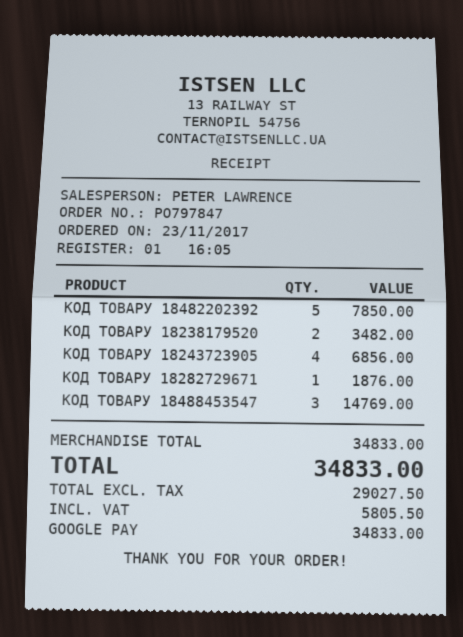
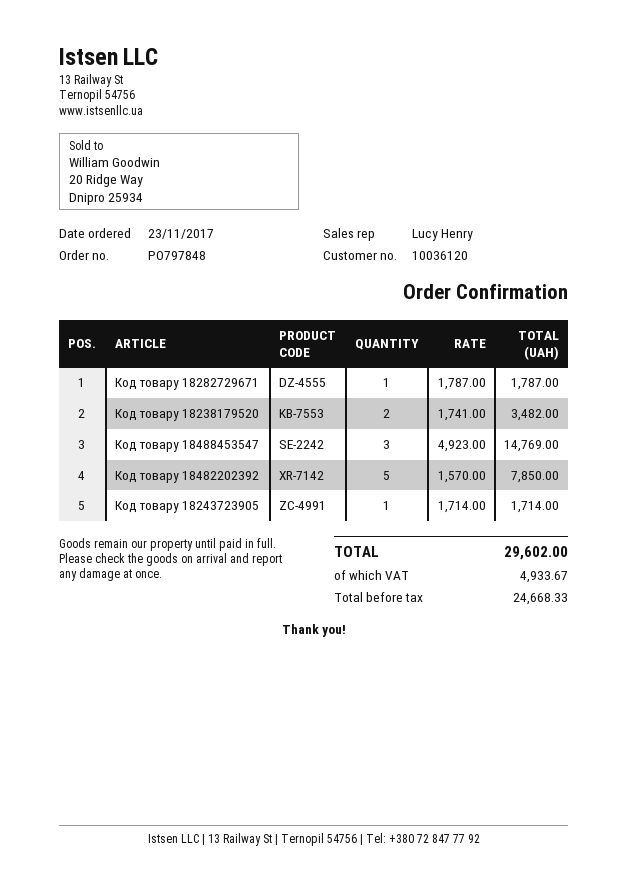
order number: PO797847 -> PO797848
sales rep: PETER LAWRENCE -> Lucy Henry
КОД ТОВАРУ 18243723905: 4 for 6856.00 -> 1 for 1714.00
КОД ТОВАРУ 18282729671: 1 for 1876.00 -> 1 for 1787.00
net: 29027.50 -> 24668.33
tax: 5805.50 -> 4933.67
total: 34833.00 -> 29602.00

